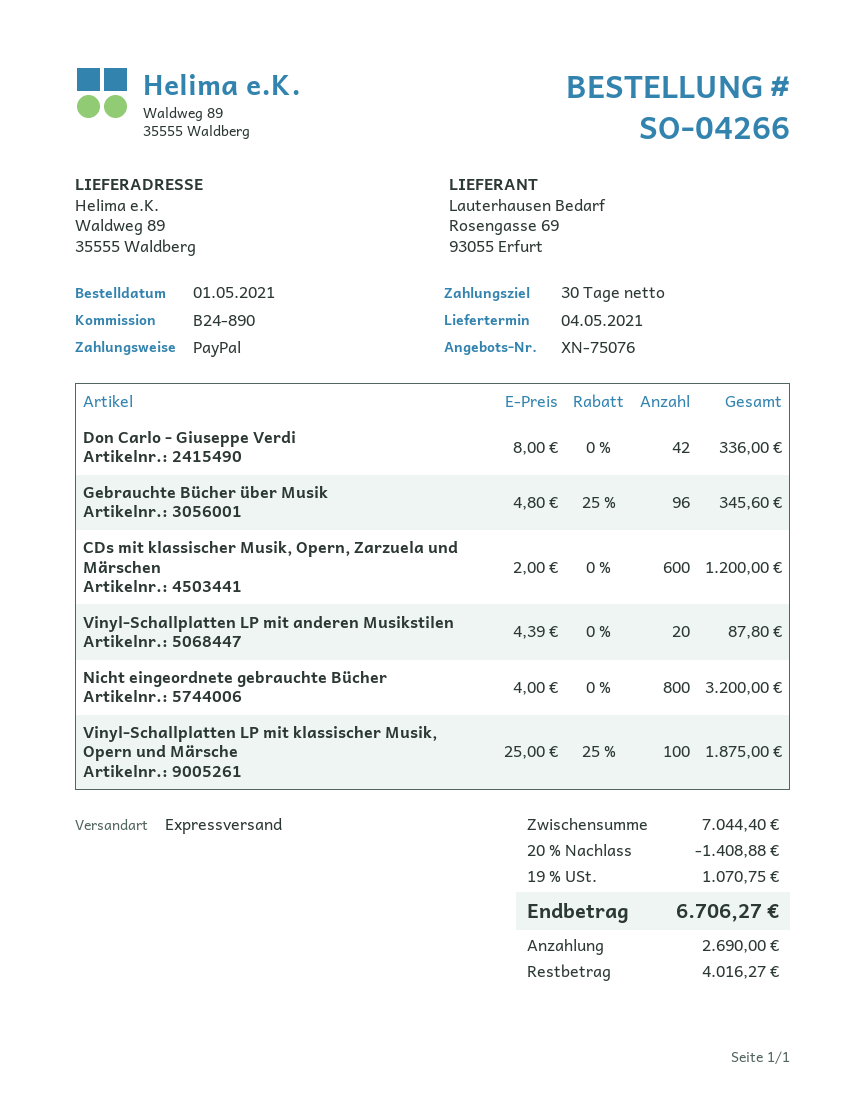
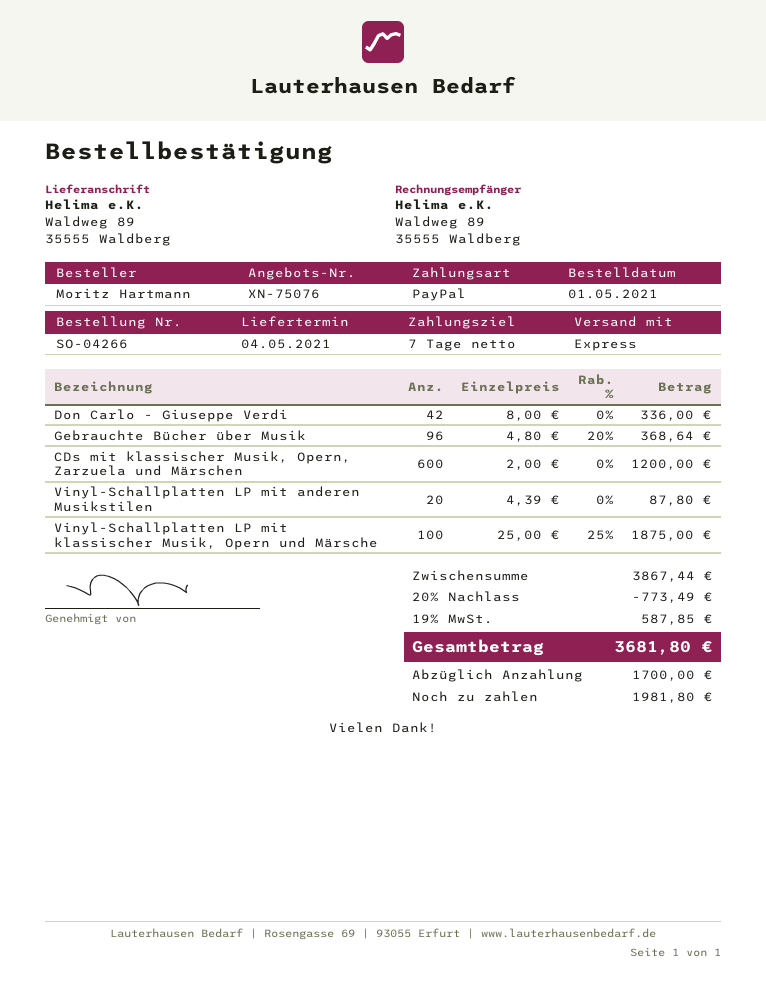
payment terms: 30 days -> 7 days
Gebrauchte Bücher über Musik: 96 x 4.80 - 25% = 345.60 -> 96 x 4.80 - 20% = 368.64
Nicht eingeordnete gebrauchte Bücher: 800 x 4.00 = 3200.00 -> none
subtotal: 7044.40 -> 3867.44
discount: 20% = 1408.88 -> 20% = 773.49
tax: 19% = 1070.75 -> 19% = 587.85
total: 6706.27 -> 3681.80
deposit: 2690.00 -> 1700.00
balance: 4016.27 -> 1981.80

